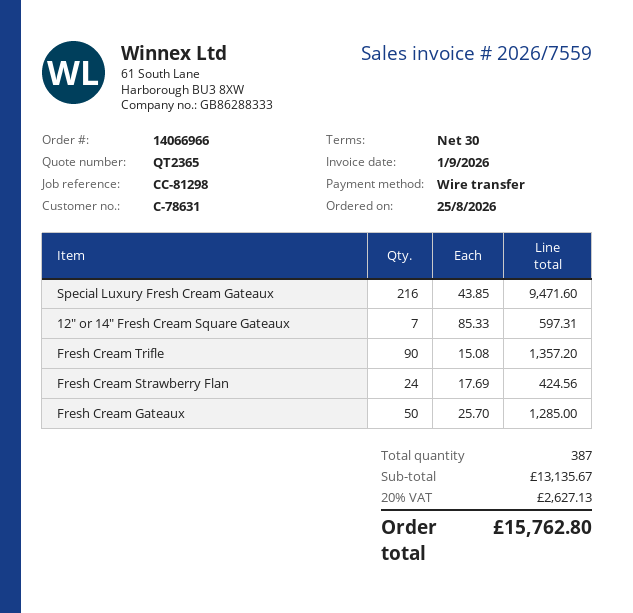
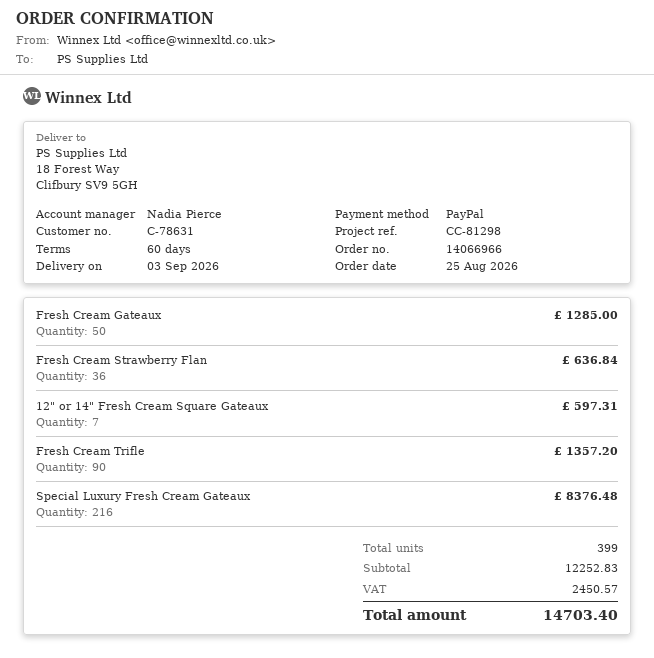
payment terms: 30 days -> 60 days
payment method: bank transfer -> PayPal
Special Luxury Fresh Cream Gateaux: 216 for 9471.60 -> 216 for 8376.48
Fresh Cream Strawberry Flan: 24 for 424.56 -> 36 for 636.84
total quantity: 387 -> 399
subtotal: 13135.67 -> 12252.83
tax: 2627.13 -> 2450.57
total: 15762.80 -> 14703.40

